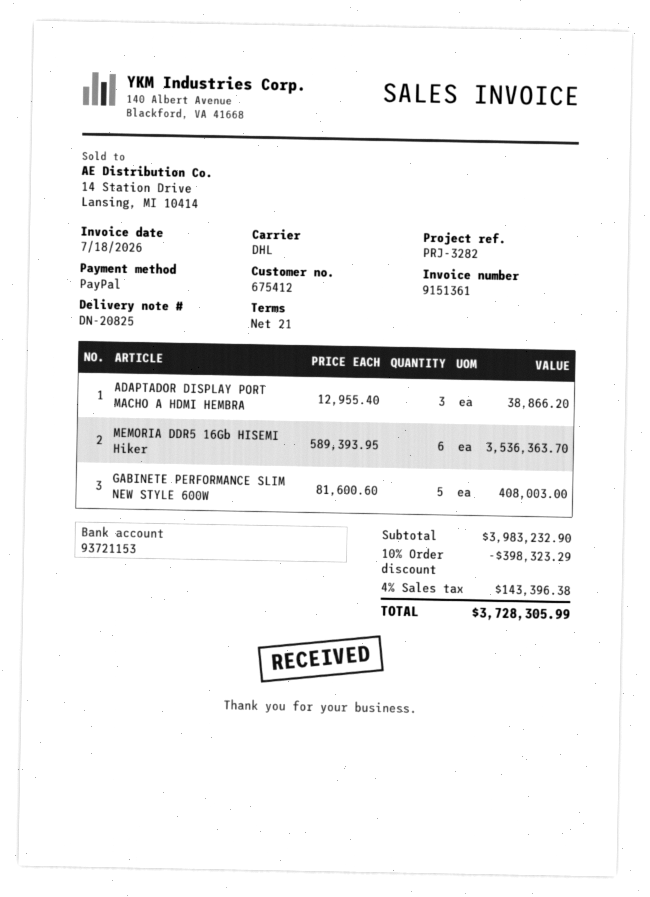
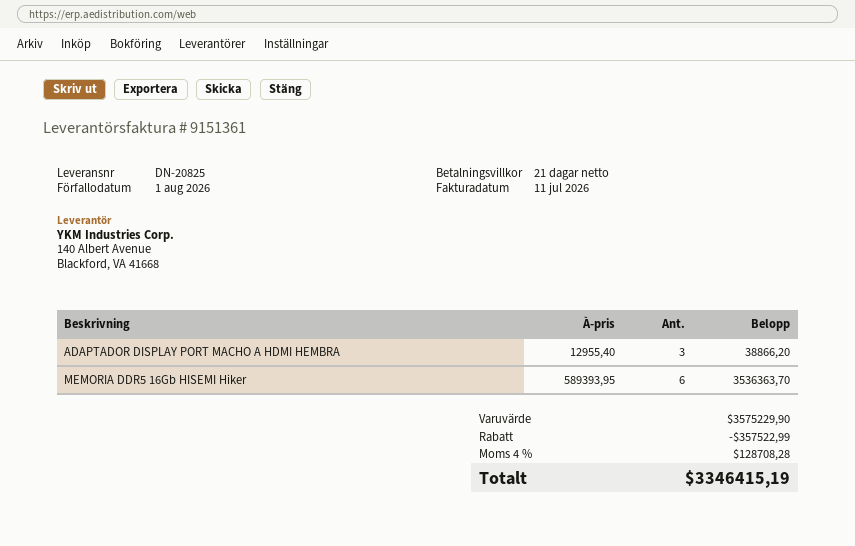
invoice date: 2026-07-18 -> 2026-07-11
GABINETE PERFORMANCE SLIM NEW STYLE 600W: 5 x 81600.60 = 408003.00 -> none
subtotal: 3983232.90 -> 3575229.90
discount: 398323.29 -> 357522.99
tax: 4% = 143396.38 -> 4% = 128708.28
total: 3728305.99 -> 3346415.19

